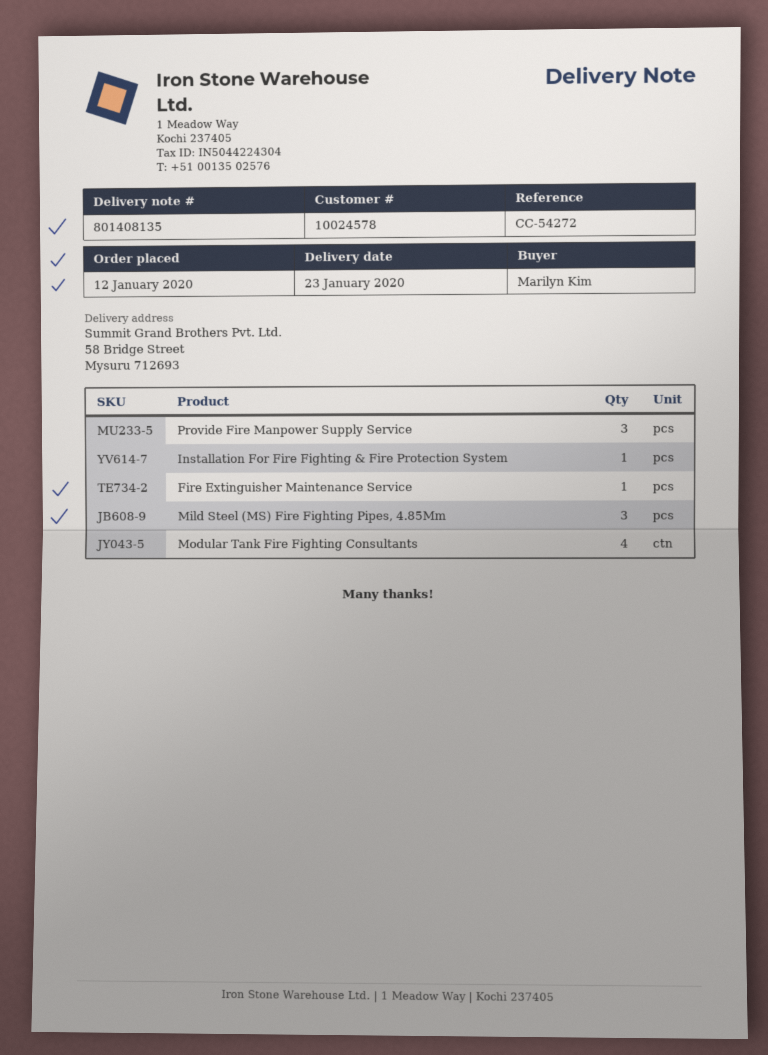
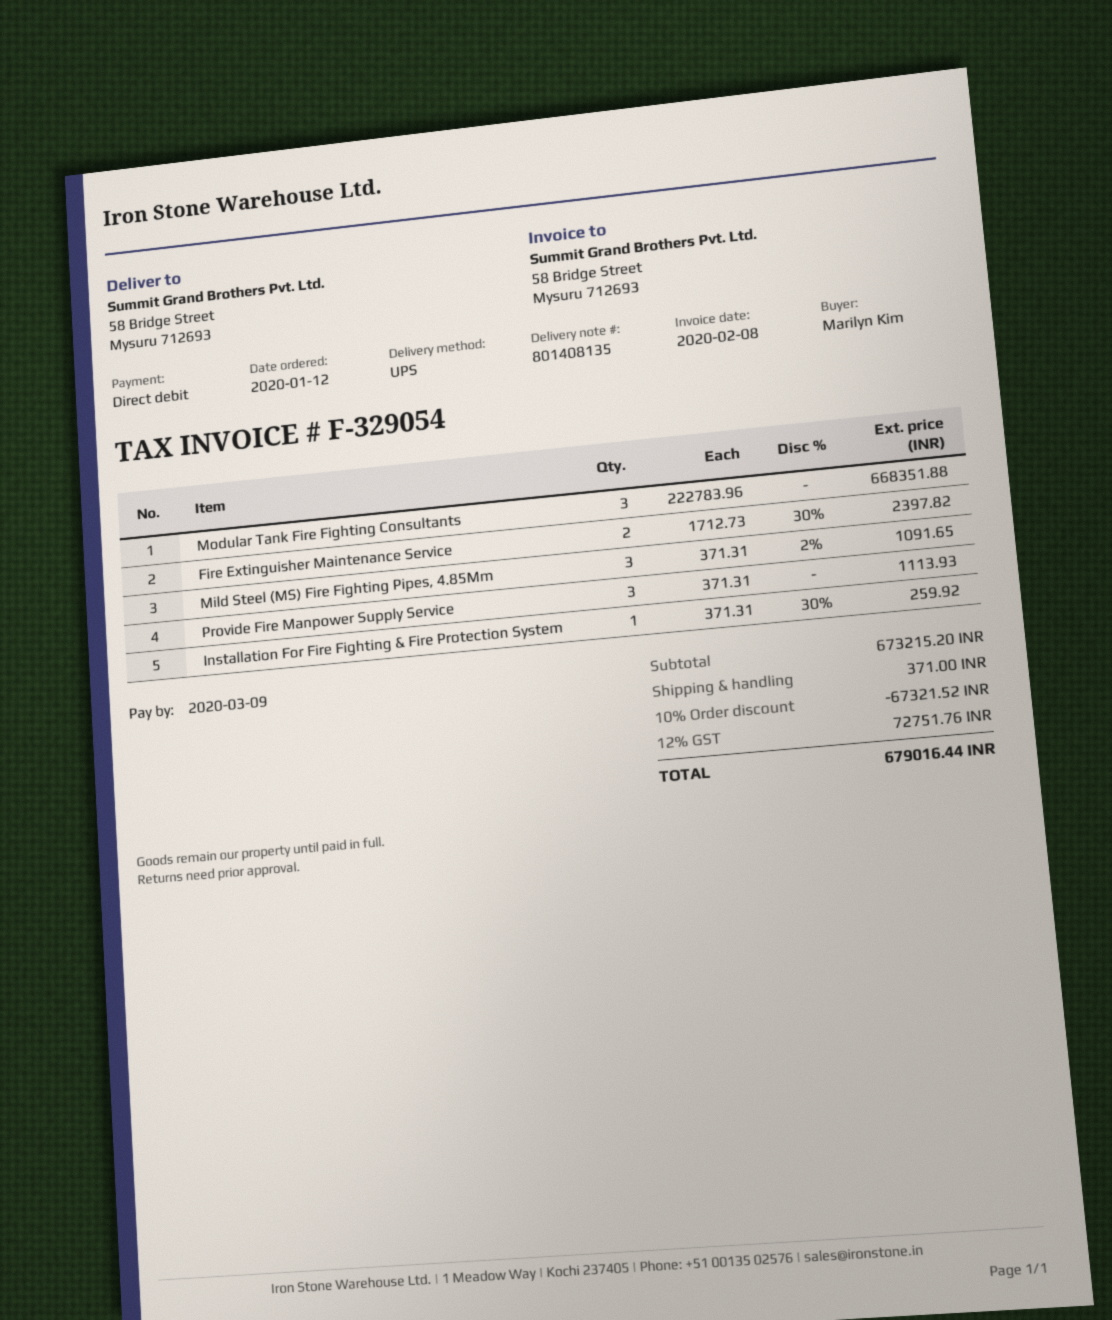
Fire Extinguisher Maintenance Service: 1 -> 2
Modular Tank Fire Fighting Consultants: 4 -> 3

